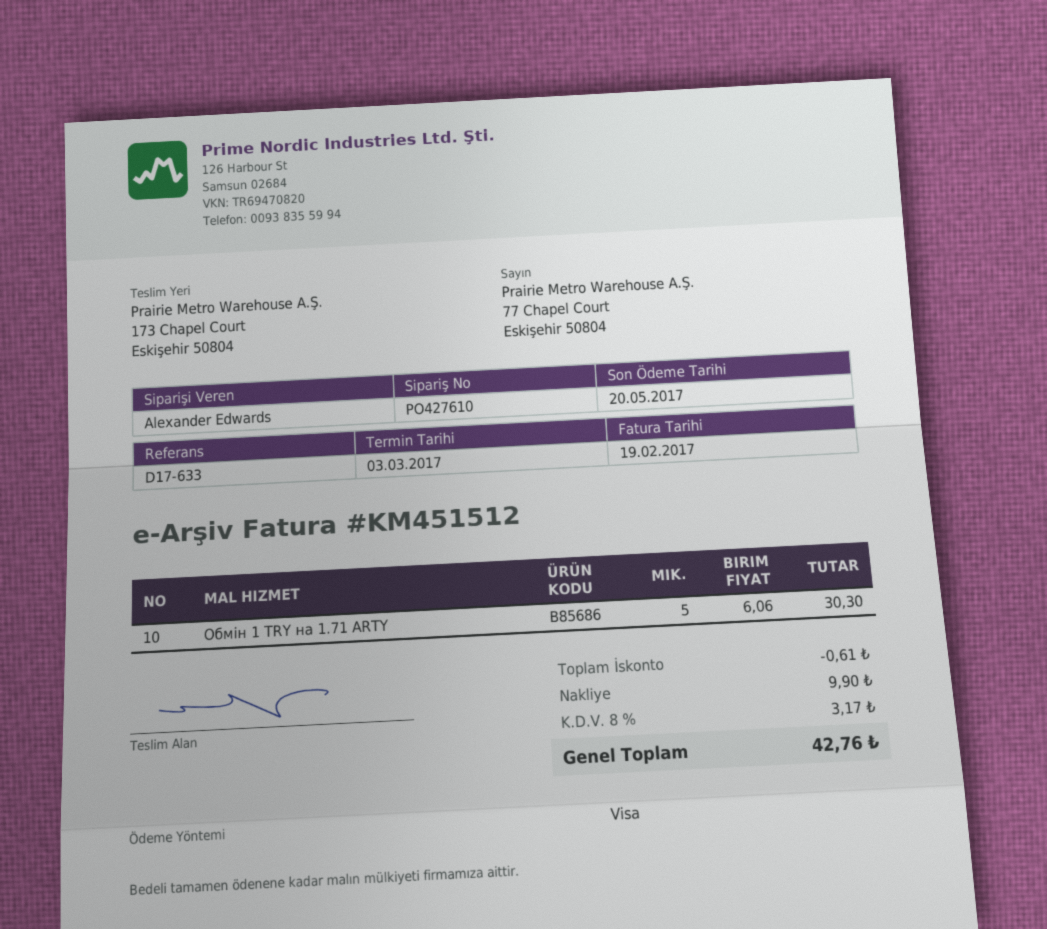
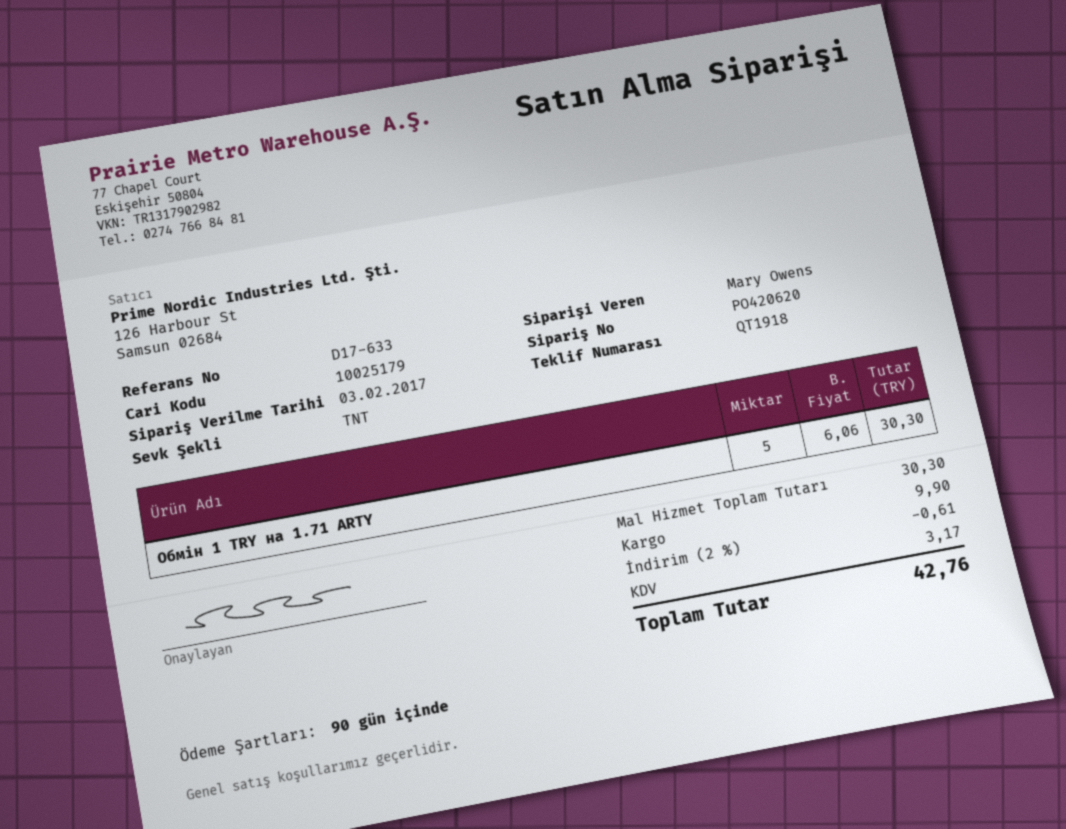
order number: PO427610 -> PO420620
ordered by: Alexander Edwards -> Mary Owens

